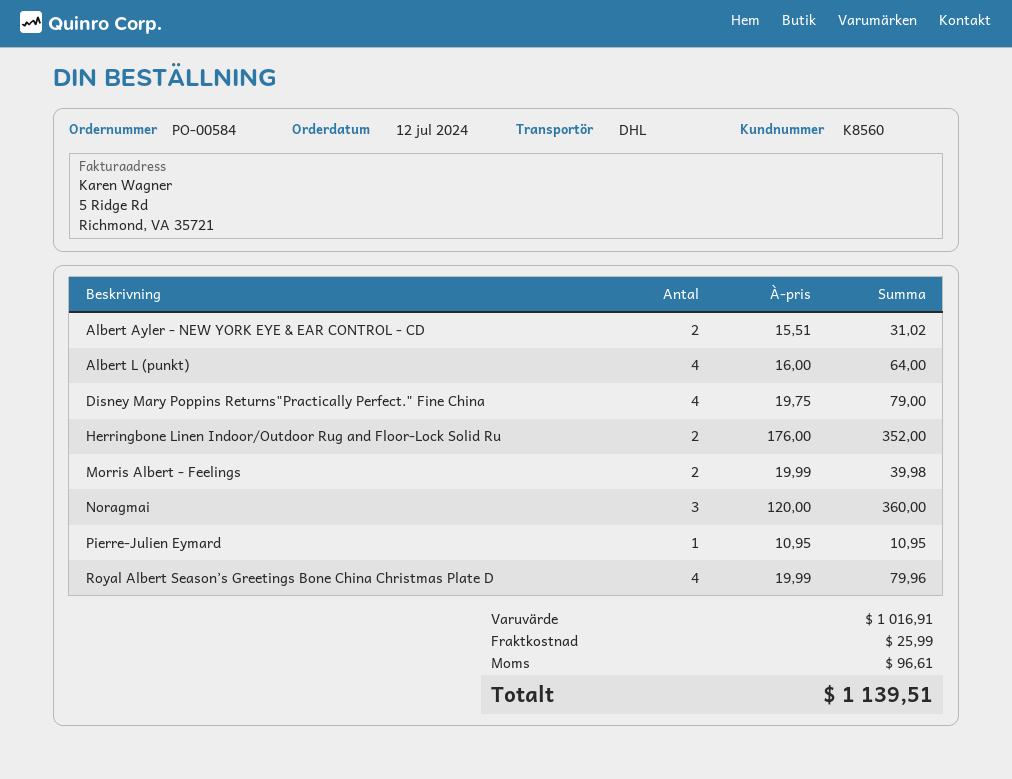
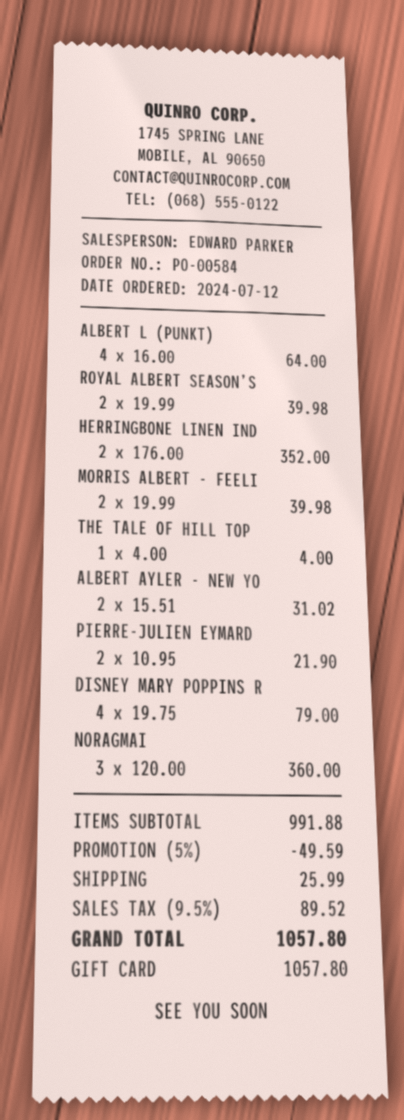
Pierre-Julien Eymard: 1 x 10.95 = 10.95 -> 2 x 10.95 = 21.90
Royal Albert Season’s Greetings Bone China Christmas Plate D: 4 x 19.99 = 79.96 -> 2 x 19.99 = 39.98
THE TALE OF HILL TOP: none -> 1 x 4.00 = 4.00
subtotal: 1016.91 -> 991.88
discount: none -> 5% = 49.59
tax: 96.61 -> 89.52
total: 1139.51 -> 1057.80

